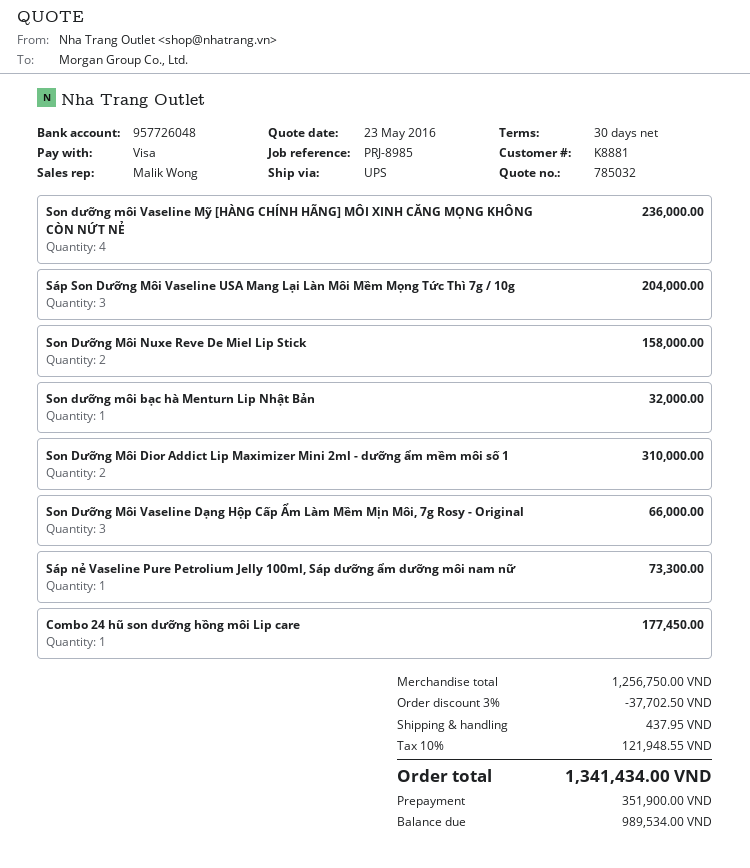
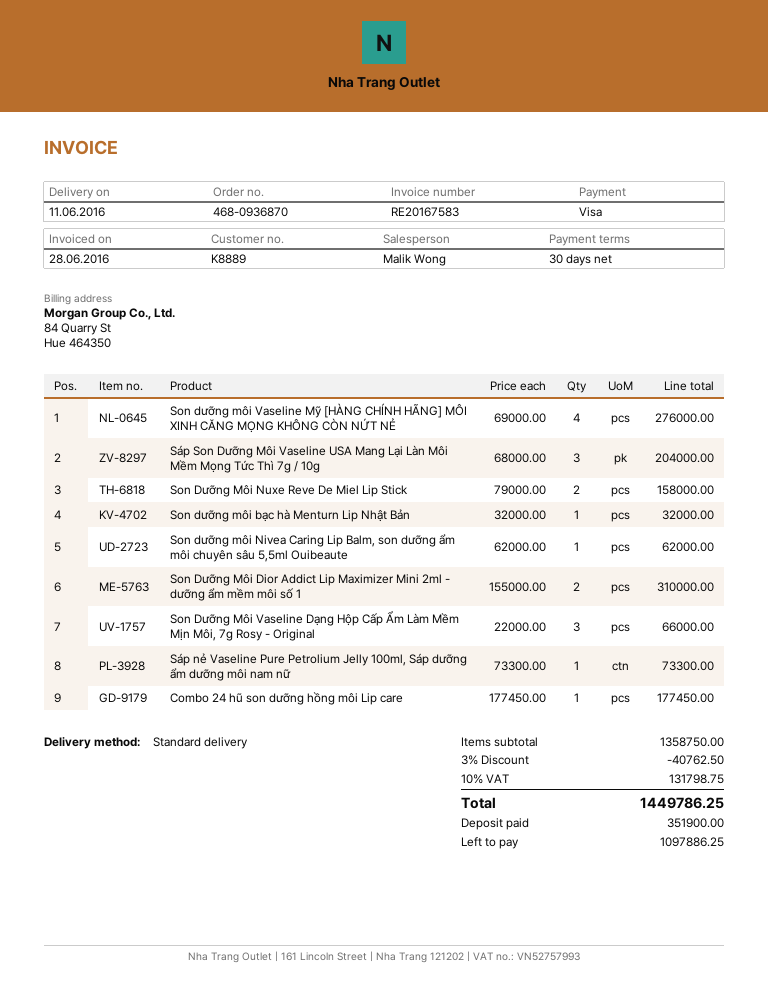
customer number: K8881 -> K8889
shipping method: UPS -> standard
Son dưỡng môi Vaseline Mỹ [HÀNG CHÍNH HÃNG] MÔI XINH CĂNG MỌNG KHÔNG CÒN NỨT NẺ: 4 for 236000.00 -> 4 for 276000.00
Son dưỡng môi Nivea Caring Lip Balm, son dưỡng ẩm môi chuyên sâu 5,5ml Ouibeaute: none -> 1 for 62000.00
subtotal: 1256750.00 -> 1358750.00
discount: 3% = 37702.50 -> 3% = 40762.50
shipping: 437.95 -> none
tax: 10% = 121948.55 -> 10% = 131798.75
total: 1341434.00 -> 1449786.25
balance: 989534.00 -> 1097886.25

